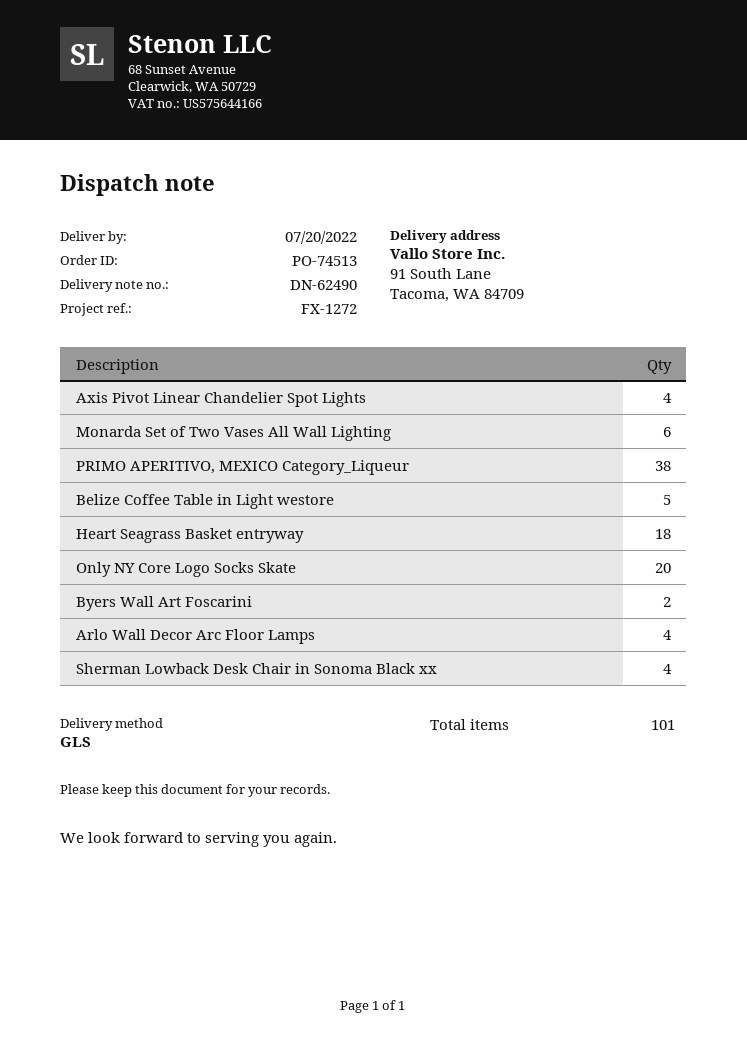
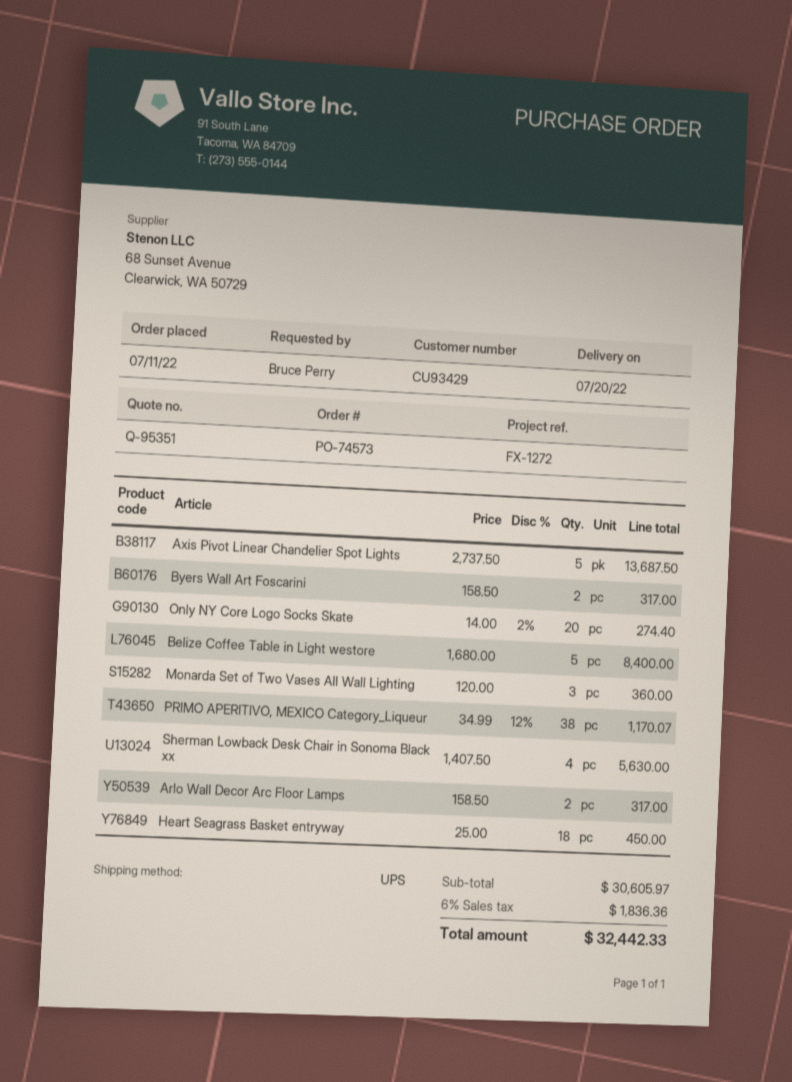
order number: PO-74513 -> PO-74573
shipping method: GLS -> UPS
Axis Pivot Linear Chandelier Spot Lights: 4 -> 5
Monarda Set of Two Vases All Wall Lighting: 6 -> 3
Arlo Wall Decor Arc Floor Lamps: 4 -> 2

